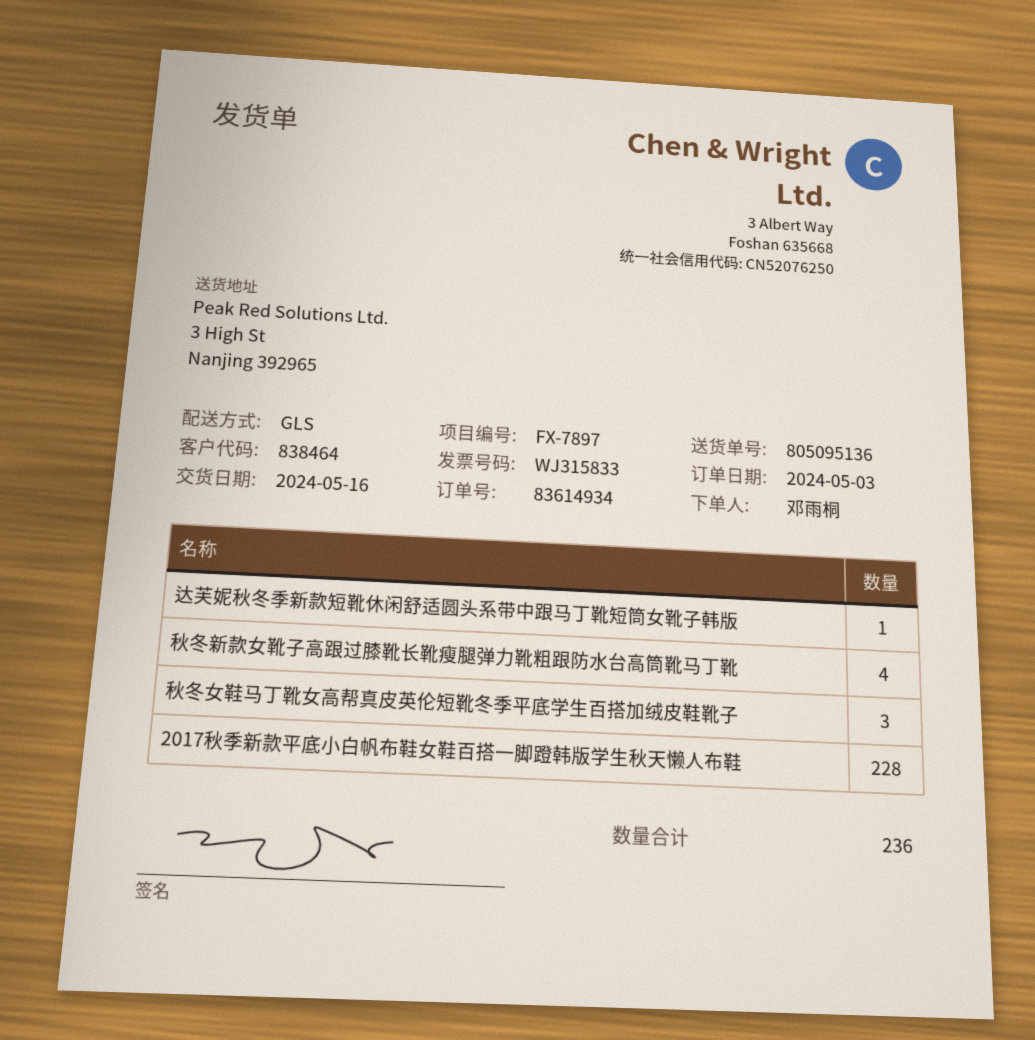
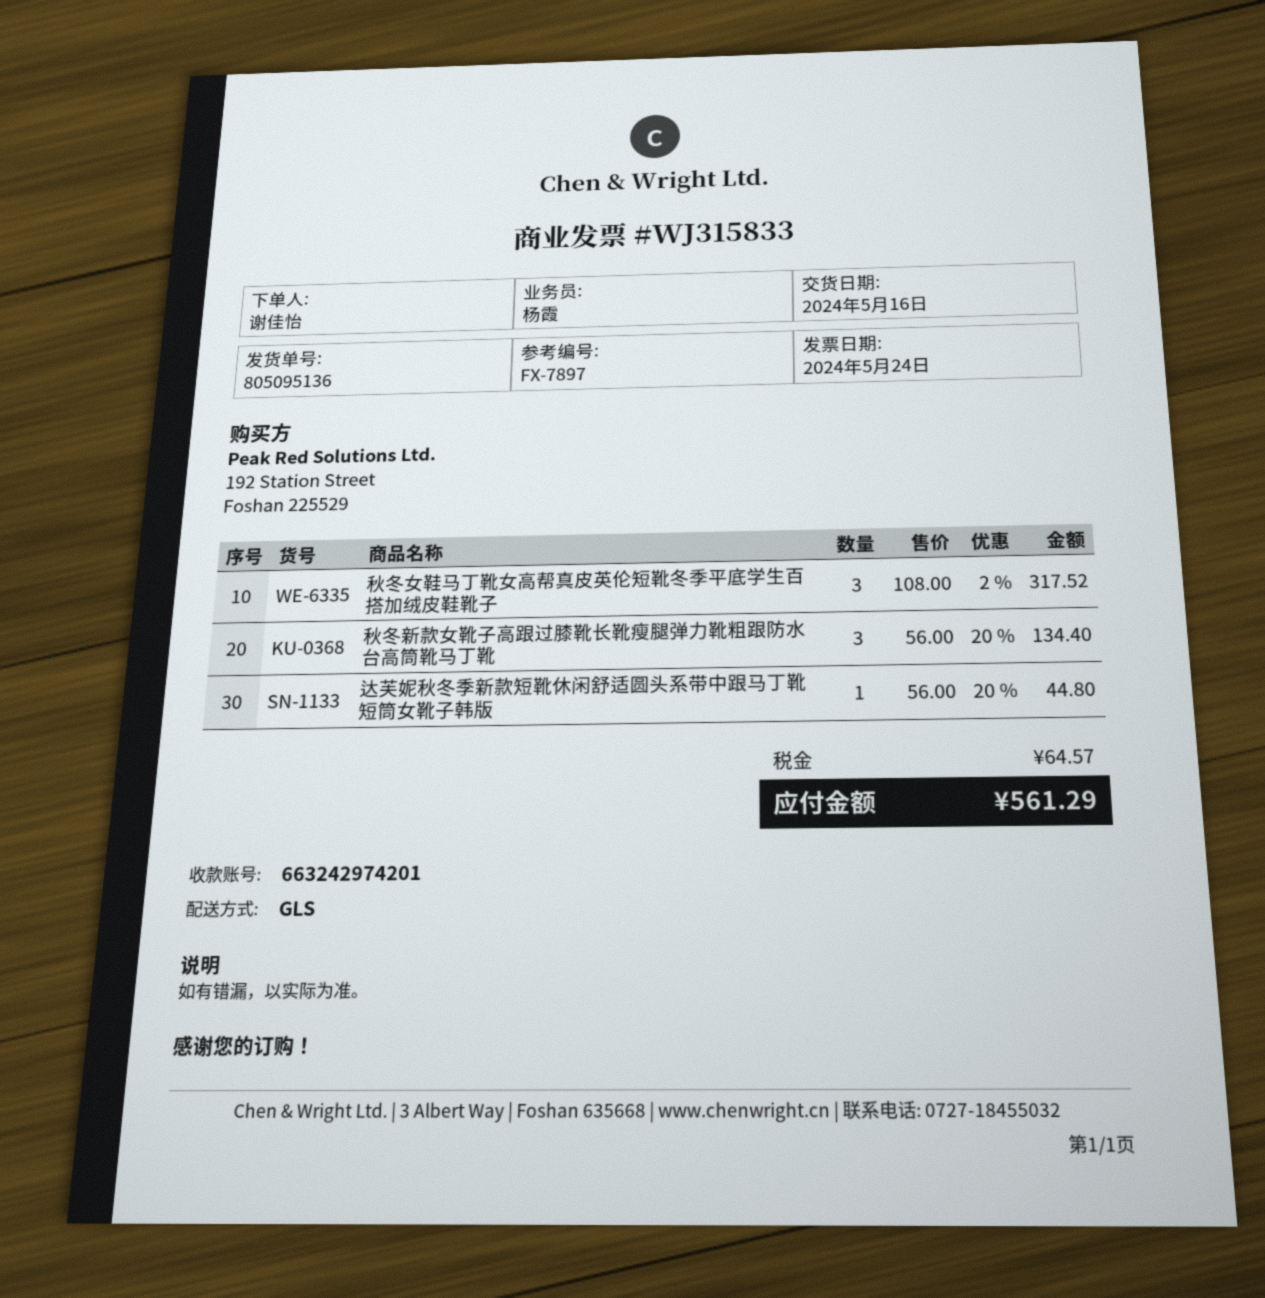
ordered by: 邓雨桐 -> 谢佳怡
秋冬新款女靴子高跟过膝靴长靴瘦腿弹力靴粗跟防水台高筒靴马丁靴: 4 -> 3
2017秋季新款平底小白帆布鞋女鞋百搭一脚蹬韩版学生秋天懒人布鞋: 228 -> none

